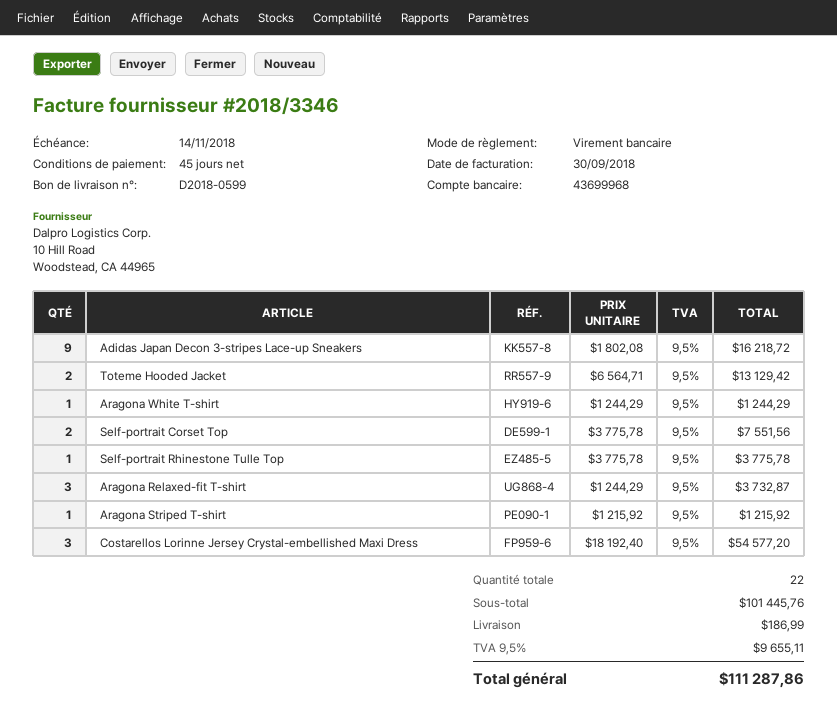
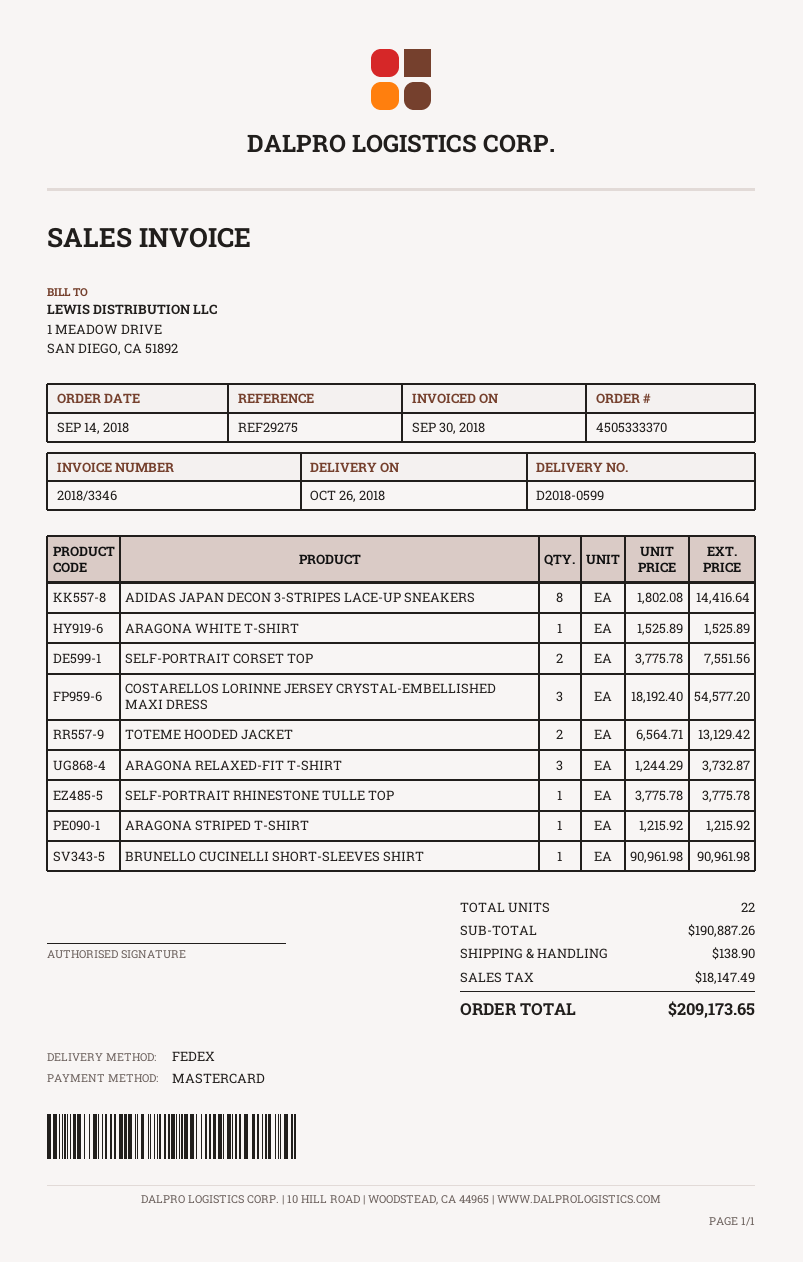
payment method: bank transfer -> Mastercard
Adidas Japan Decon 3-stripes Lace-up Sneakers: 9 x 1802.08 = 16218.72 -> 8 x 1802.08 = 14416.64
Aragona White T-shirt: 1 x 1244.29 = 1244.29 -> 1 x 1525.89 = 1525.89
BRUNELLO CUCINELLI SHORT-SLEEVES SHIRT: none -> 1 x 90961.98 = 90961.98
subtotal: 101445.76 -> 190887.26
shipping: 186.99 -> 138.90
tax: 9655.11 -> 18147.49
total: 111287.86 -> 209173.65

